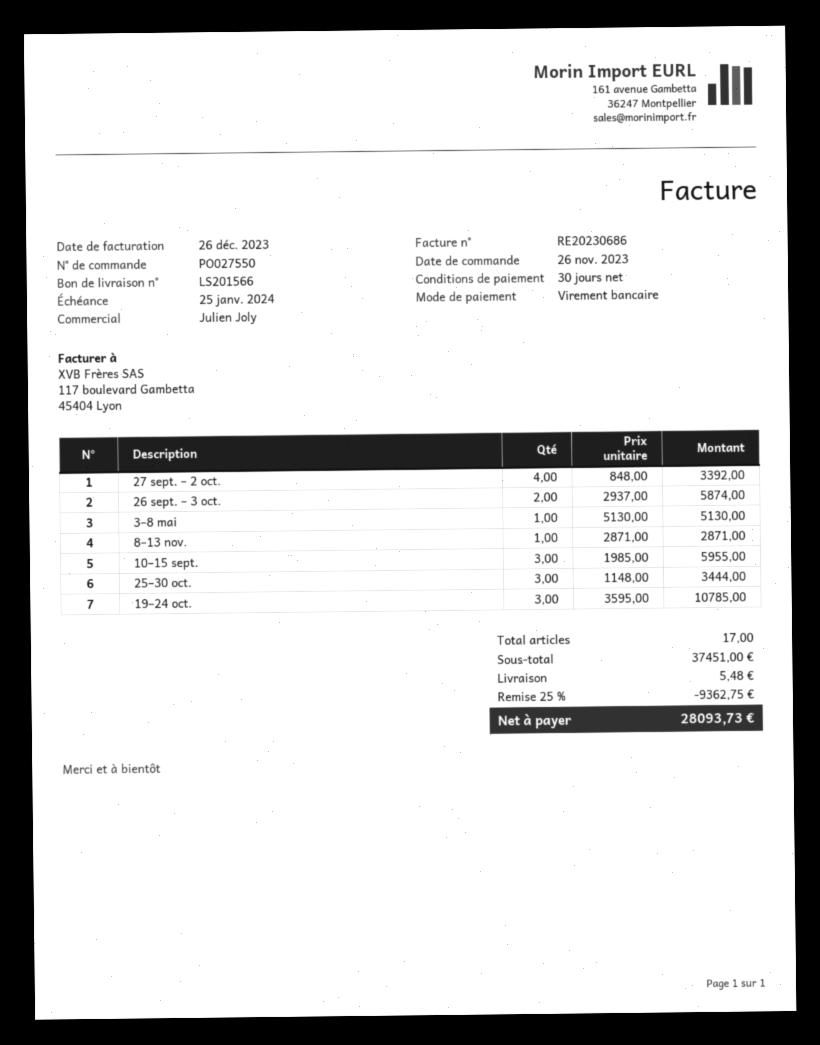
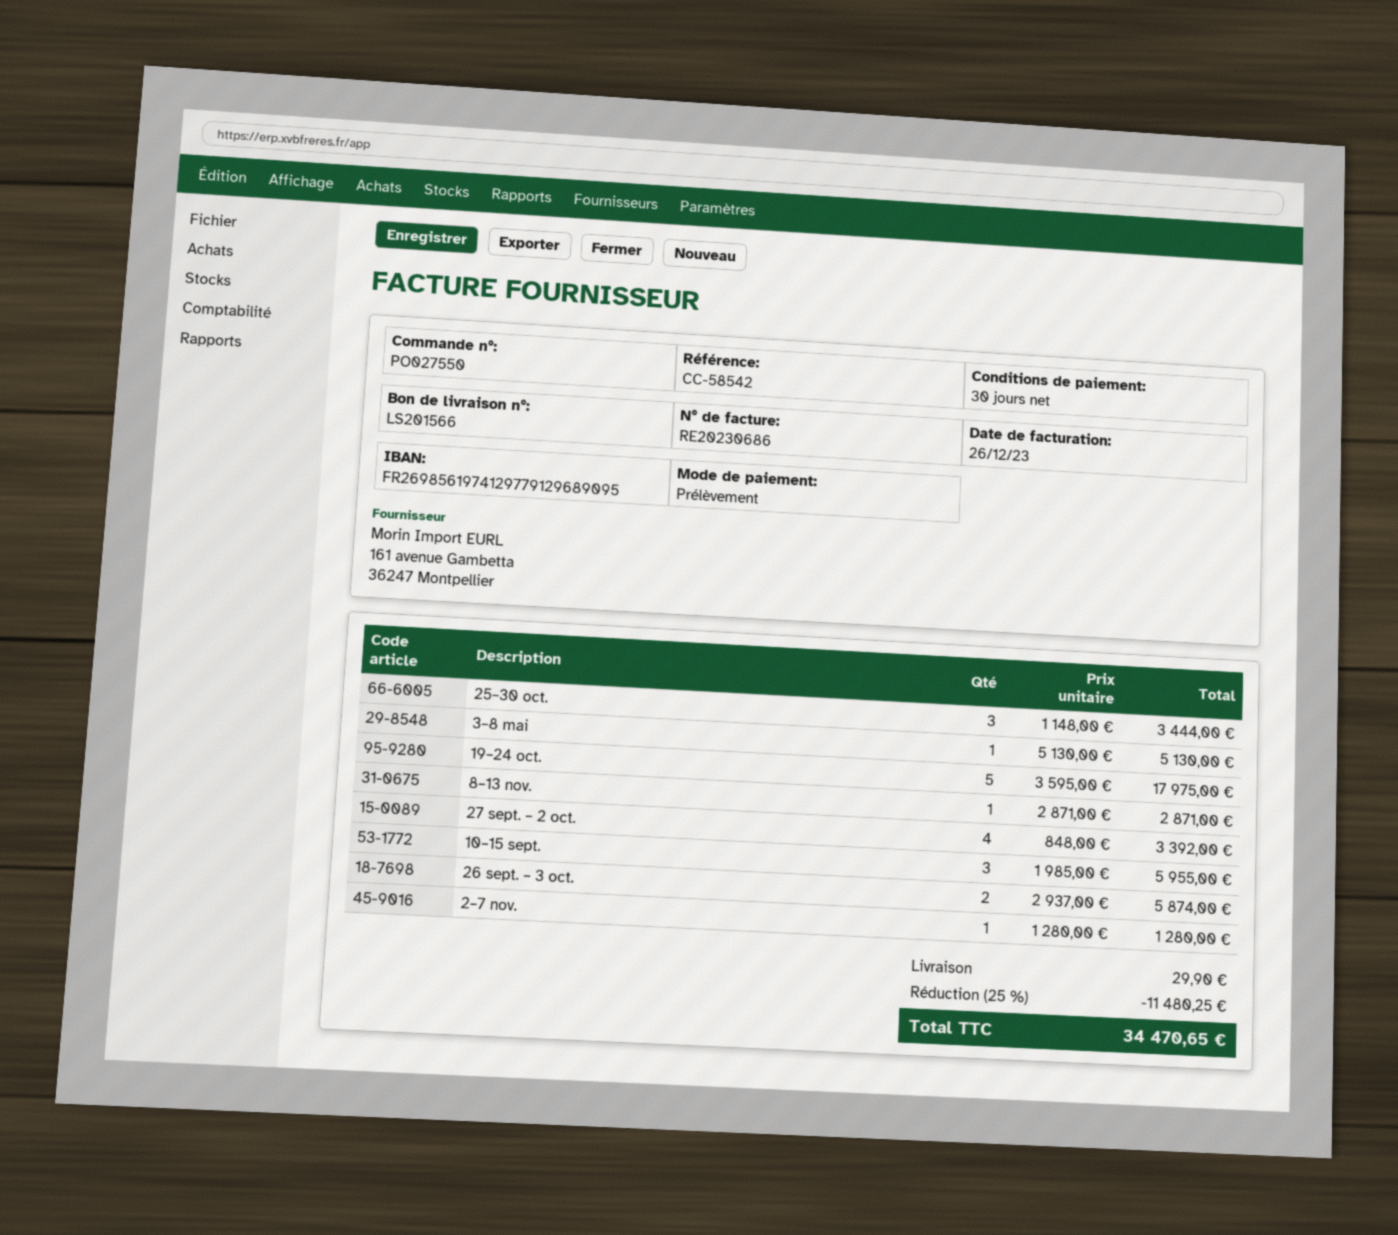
payment method: bank transfer -> direct debit
19–24 oct.: 3 x 3595.00 = 10785.00 -> 5 x 3595.00 = 17975.00
2–7 nov.: none -> 1 x 1280.00 = 1280.00
discount: 25% = 9362.75 -> 25% = 11480.25
shipping: 5.48 -> 29.90
total: 28093.73 -> 34470.65

